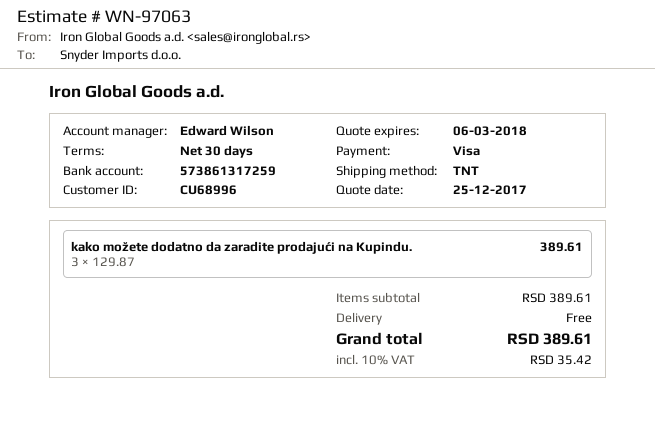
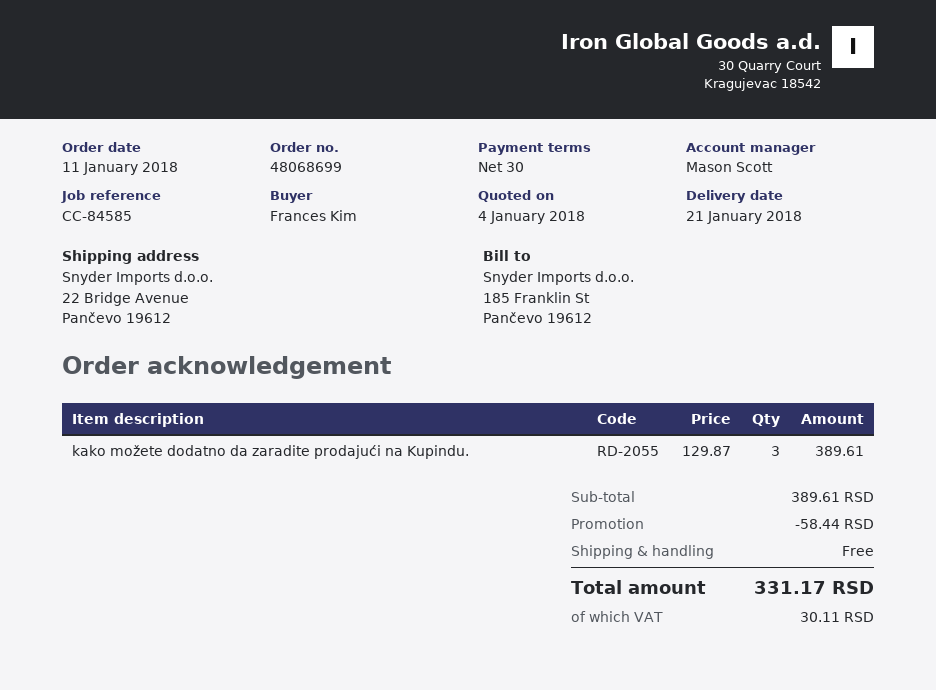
quote date: 2017-12-25 -> 2018-01-04
sales rep: Edward Wilson -> Mason Scott
discount: none -> 58.44
tax: 35.42 -> 30.11
total: 389.61 -> 331.17

